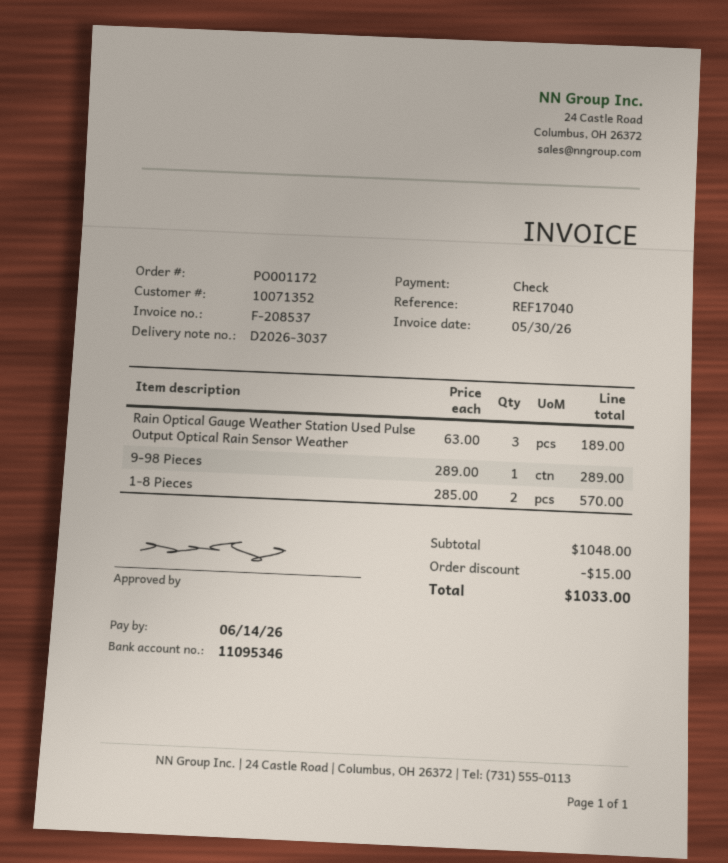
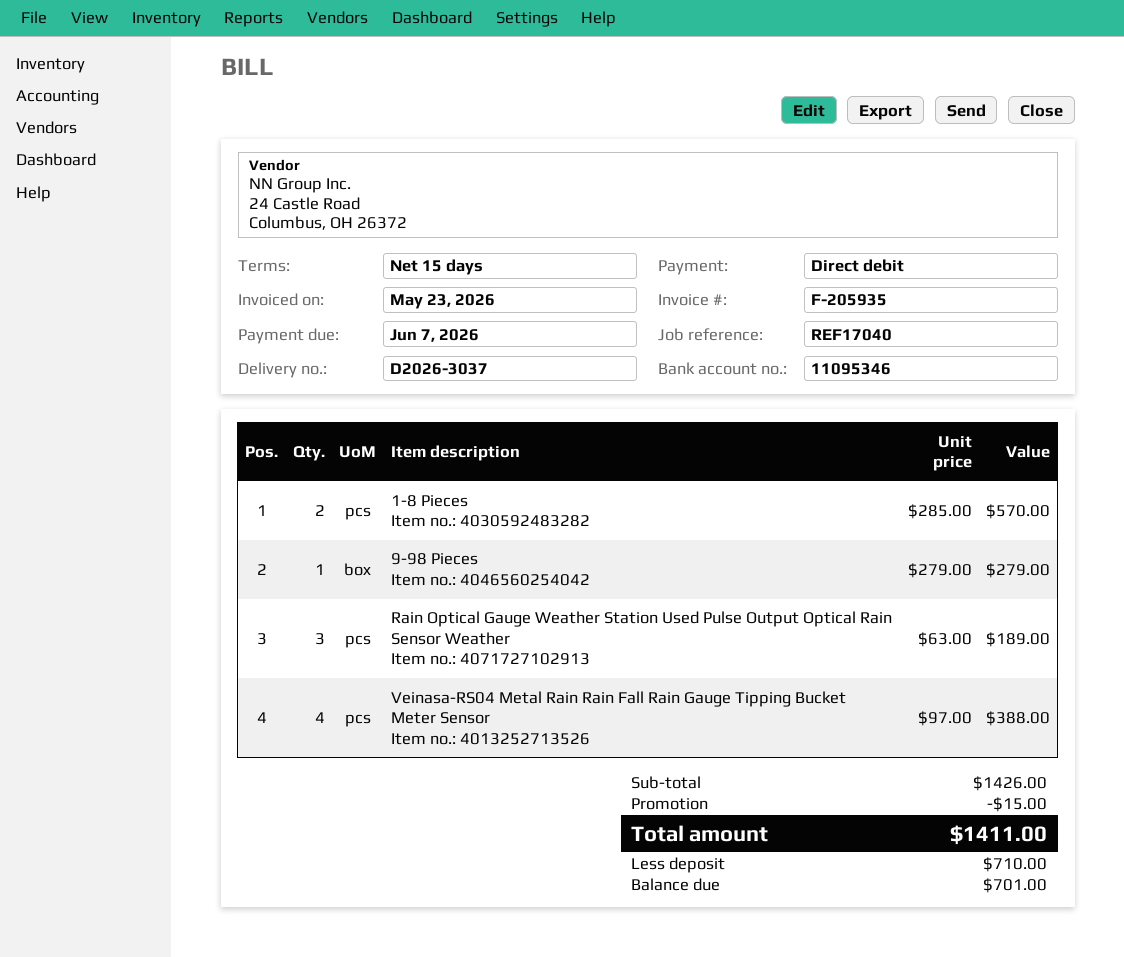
invoice number: F-208537 -> F-205935
invoice date: 2026-05-30 -> 2026-05-23
due date: 2026-06-14 -> 2026-06-07
payment method: cheque -> direct debit
9-98 Pieces: 1 x 289.00 = 289.00 -> 1 x 279.00 = 279.00
Veinasa-RS04 Metal Rain Rain Fall Rain Gauge Tipping Bucket Meter Sensor: none -> 4 x 97.00 = 388.00
subtotal: 1048.00 -> 1426.00
total: 1033.00 -> 1411.00

